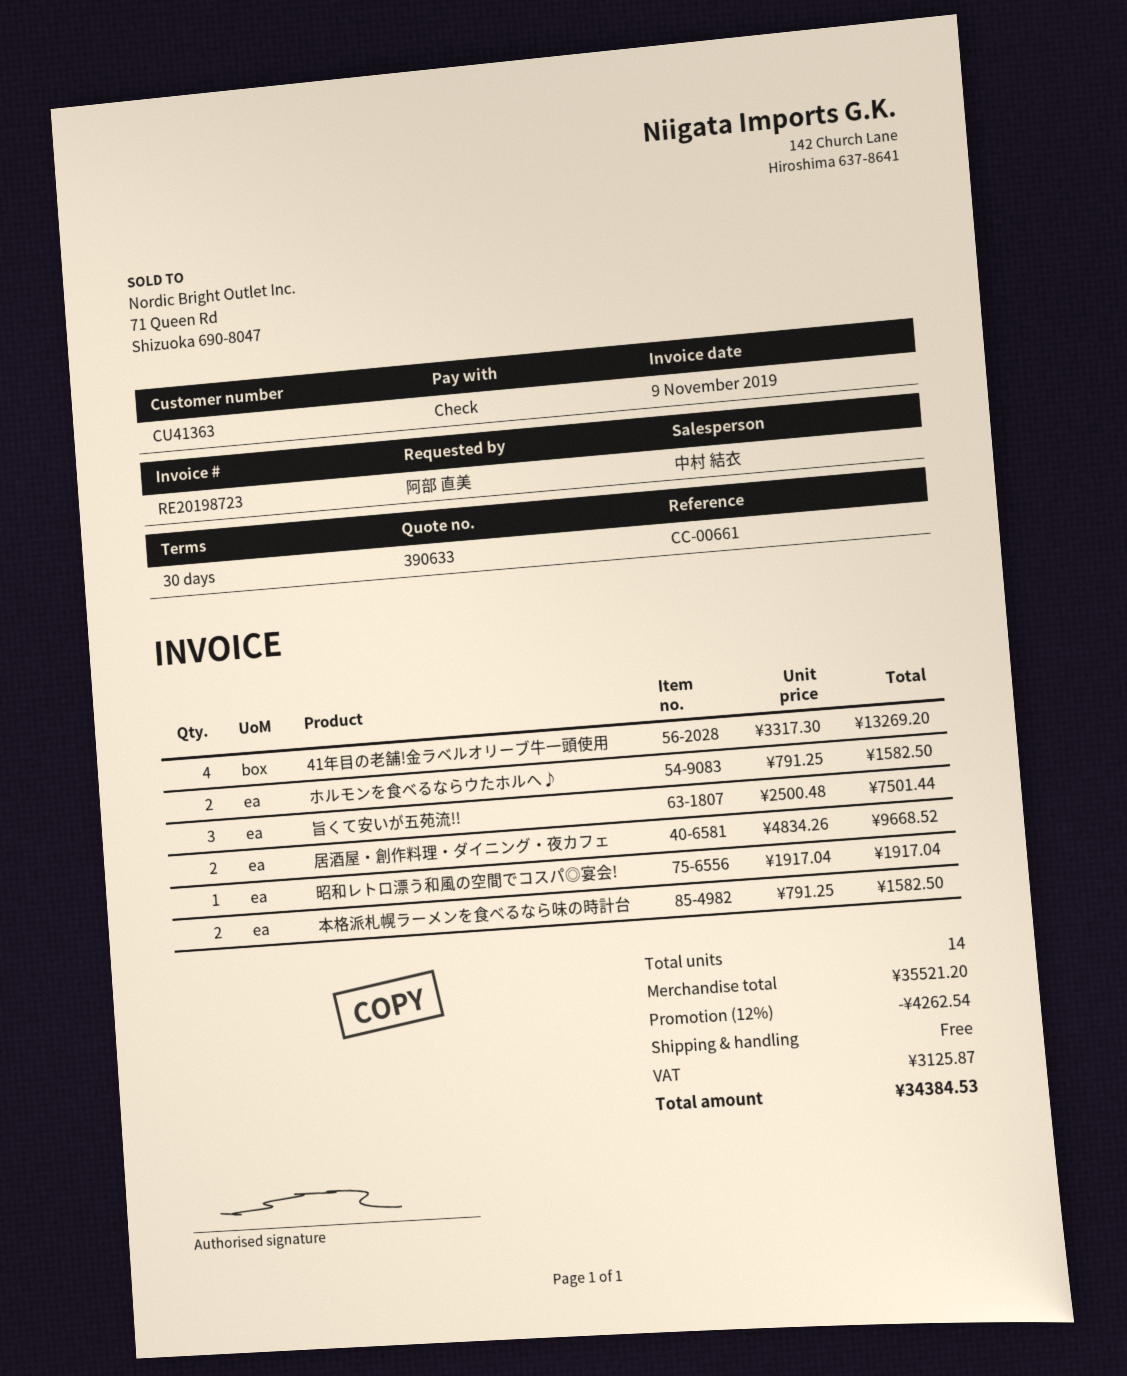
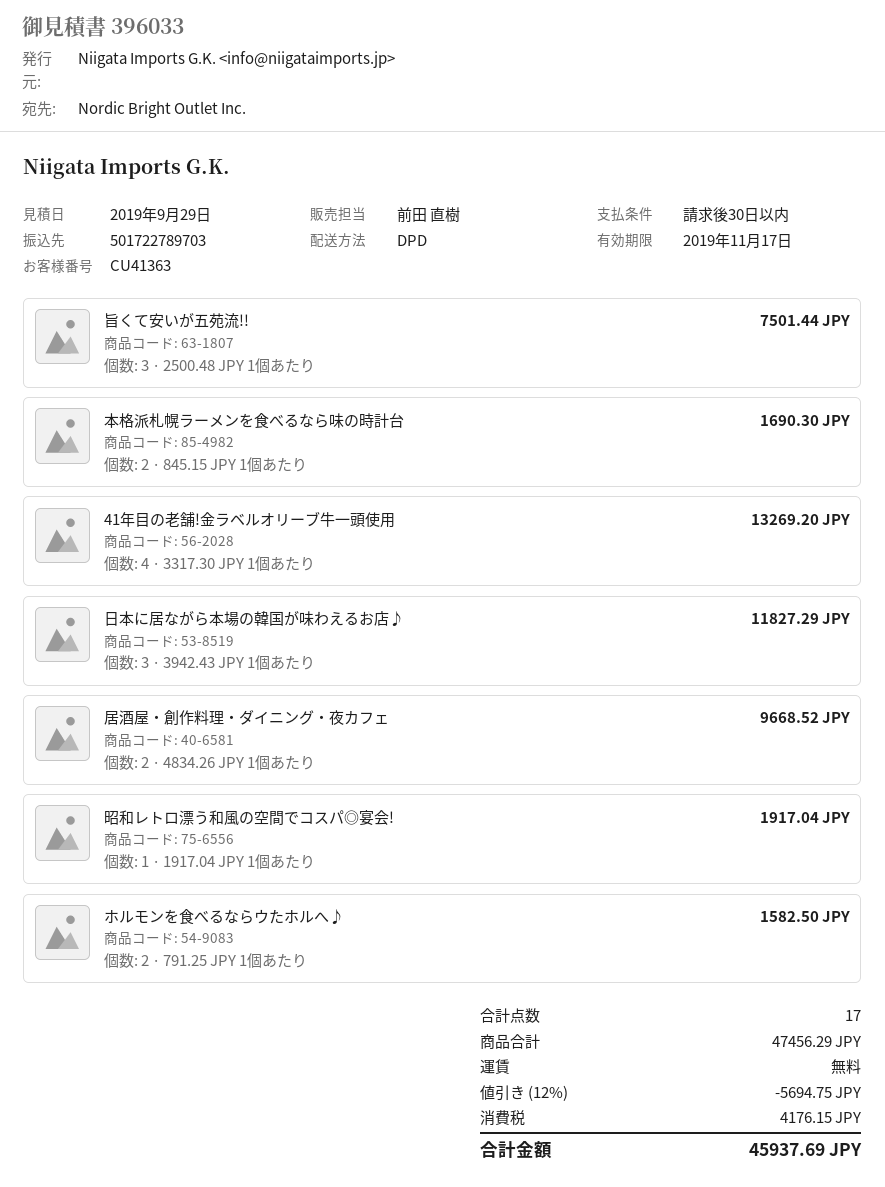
quote number: 390633 -> 396033
sales rep: 中村 結衣 -> 前田 直樹
本格派札幌ラーメンを食べるなら味の時計台: 2 x 791.25 = 1582.50 -> 2 x 845.15 = 1690.30
日本に居ながら本場の韓国が味わえるお店♪: none -> 3 x 3942.43 = 11827.29
total quantity: 14 -> 17
subtotal: 35521.20 -> 47456.29
discount: 12% = 4262.54 -> 12% = 5694.75
tax: 3125.87 -> 4176.15
total: 34384.53 -> 45937.69

